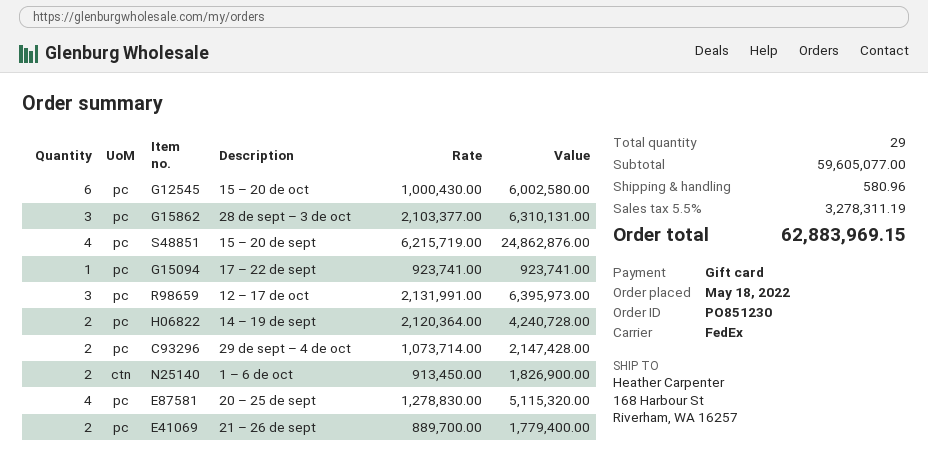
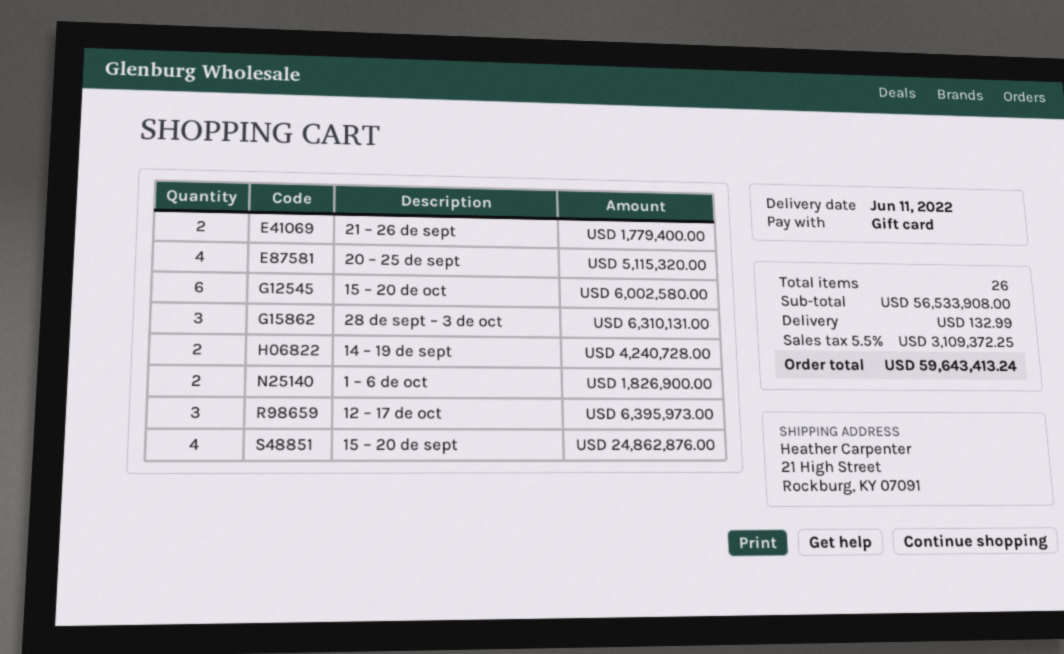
ship to: 168 Harbour St, Riverham, WA 16257 -> 21 High Street, Rockburg, KY 07091
17 – 22 de sept: 1 for 923741.00 -> none
29 de sept – 4 de oct: 2 for 2147428.00 -> none
total quantity: 29 -> 26
subtotal: 59605077.00 -> 56533908.00
shipping: 580.96 -> 132.99
tax: 5.5% = 3278311.19 -> 5.5% = 3109372.25
total: 62883969.15 -> 59643413.24

